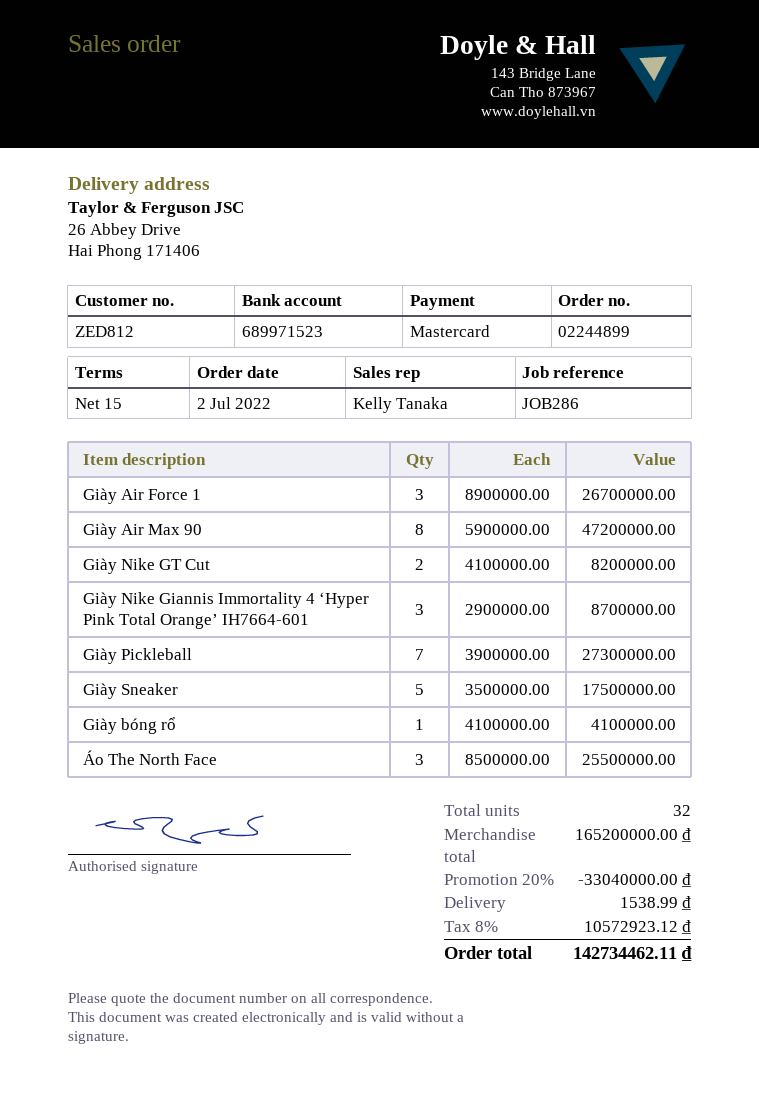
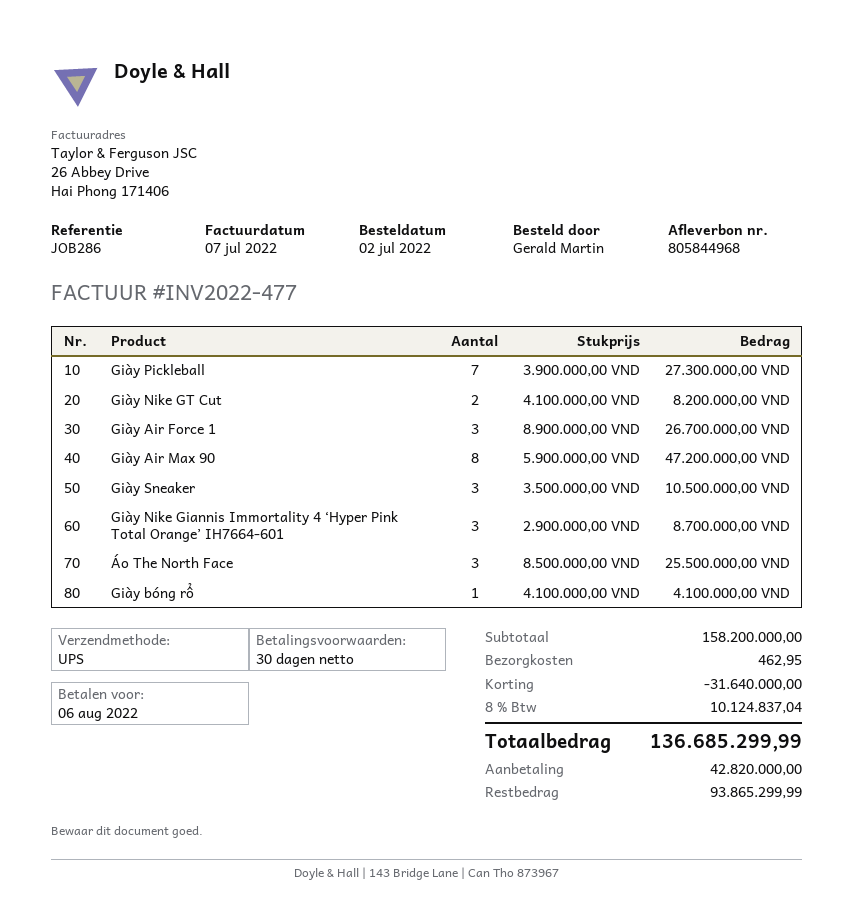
payment terms: 15 days -> 30 days
Giày Sneaker: 5 x 3500000.00 = 17500000.00 -> 3 x 3500000.00 = 10500000.00
subtotal: 165200000.00 -> 158200000.00
discount: 33040000.00 -> 31640000.00
shipping: 1538.99 -> 462.95
tax: 8% = 10572923.12 -> 8% = 10124837.04
total: 142734462.11 -> 136685299.99

